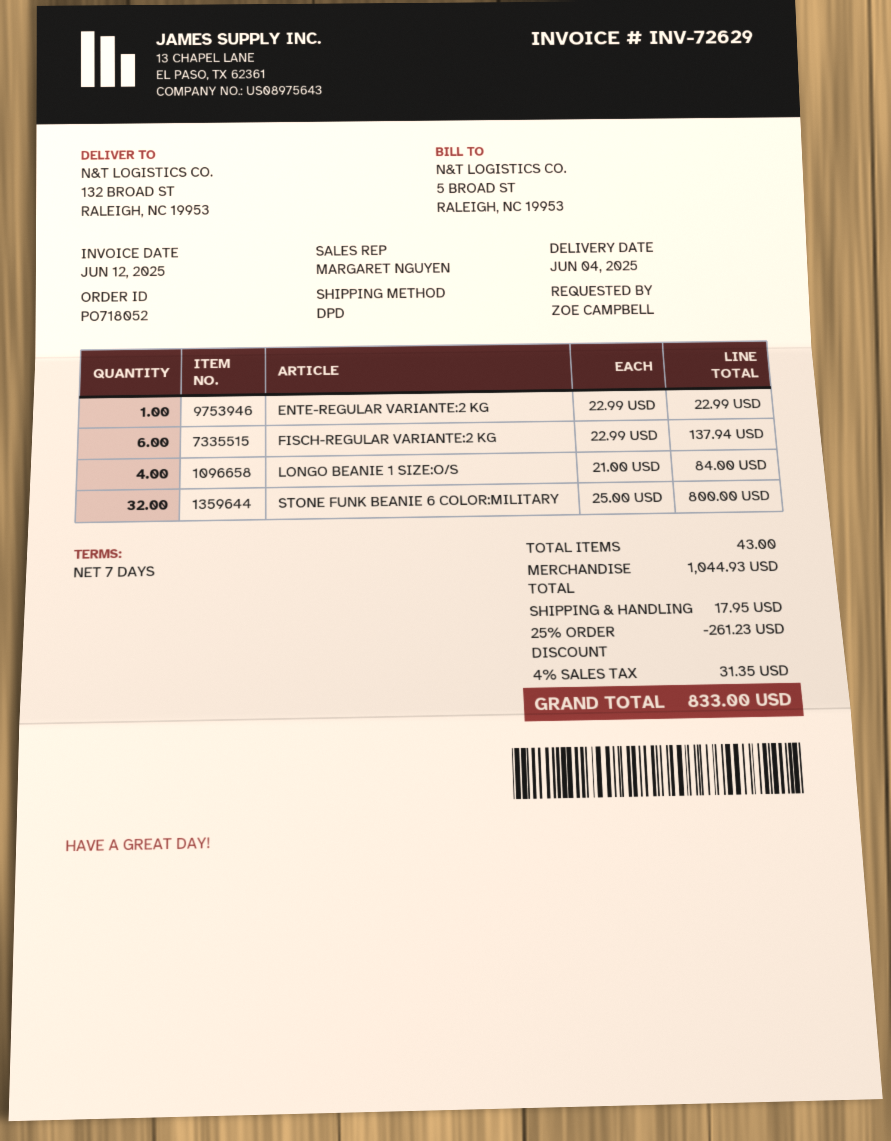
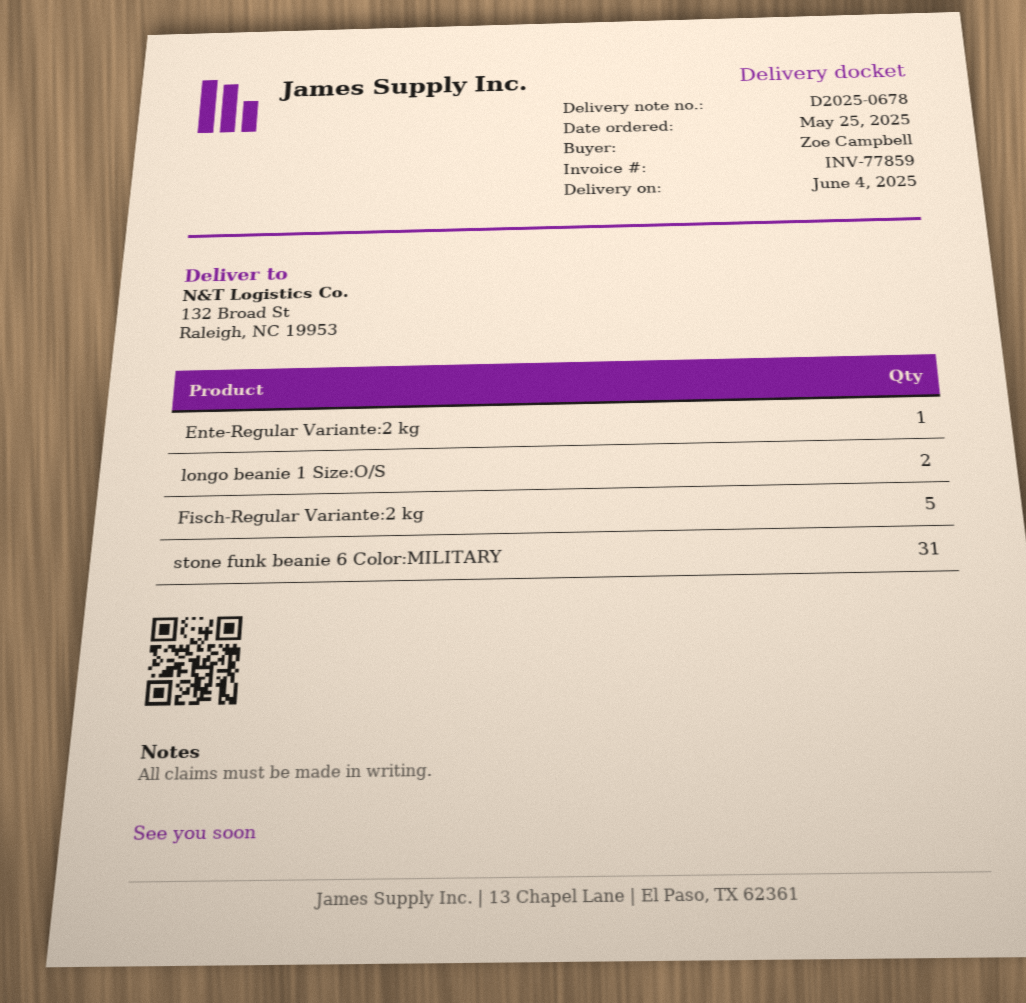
invoice number: INV-72629 -> INV-77859
FISCH-REGULAR VARIANTE:2 KG: 6 -> 5
LONGO BEANIE 1 SIZE:O/S: 4 -> 2
STONE FUNK BEANIE 6 COLOR:MILITARY: 32 -> 31

